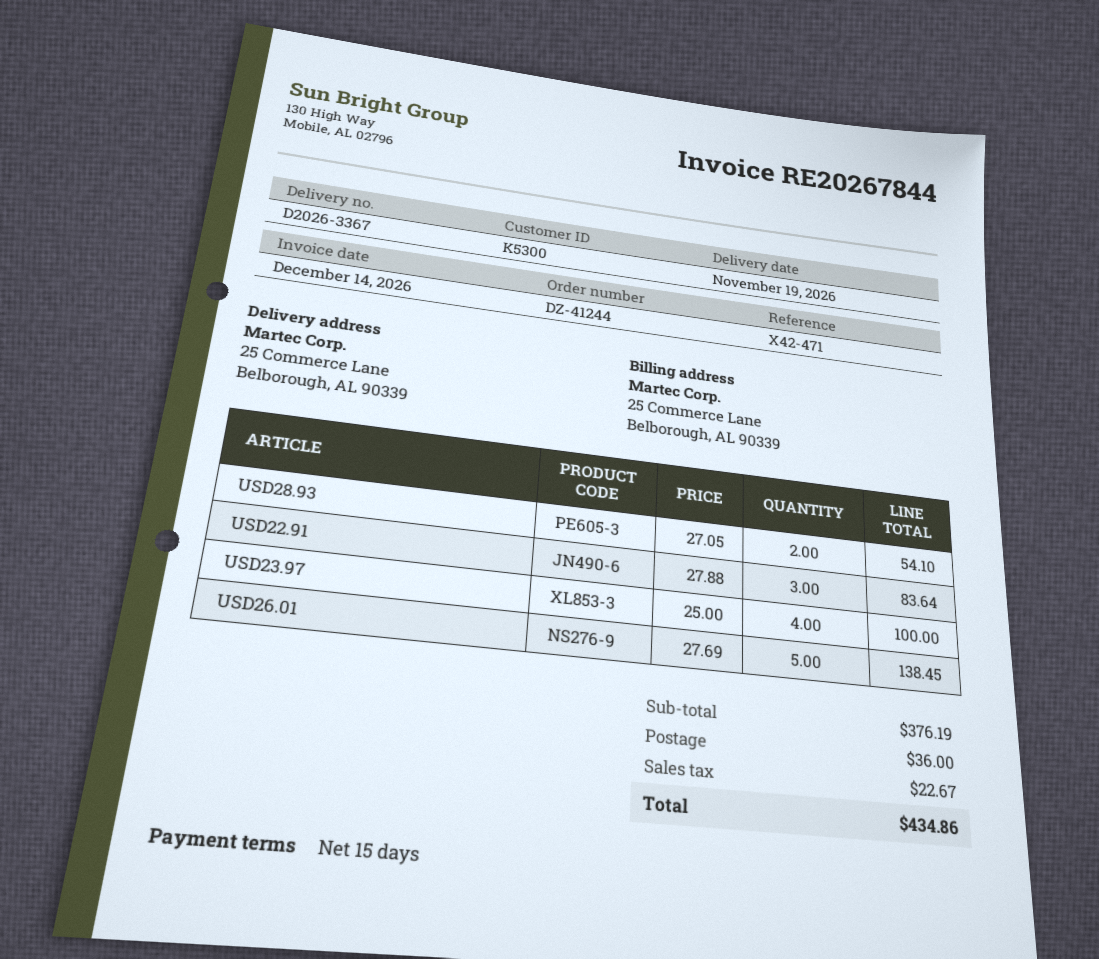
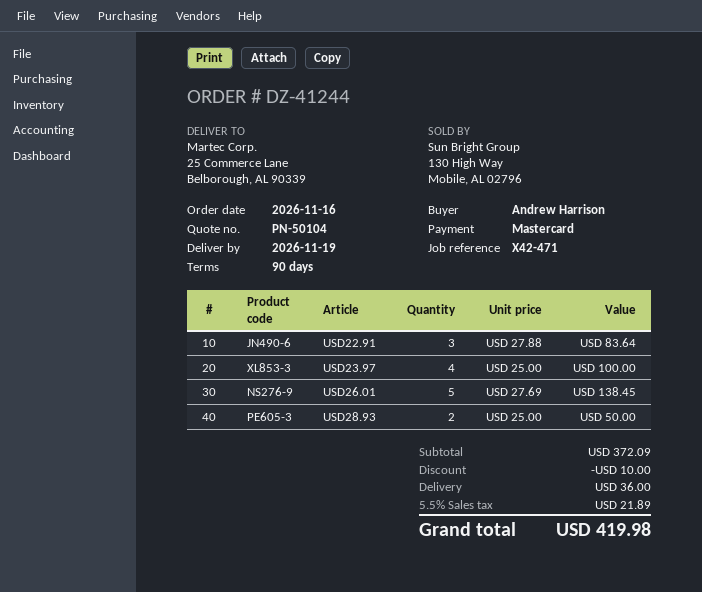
payment terms: 15 days -> 90 days
USD28.93: 2 x 27.05 = 54.10 -> 2 x 25.00 = 50.00
subtotal: 376.19 -> 372.09
discount: none -> 10.00
tax: 22.67 -> 21.89
total: 434.86 -> 419.98

